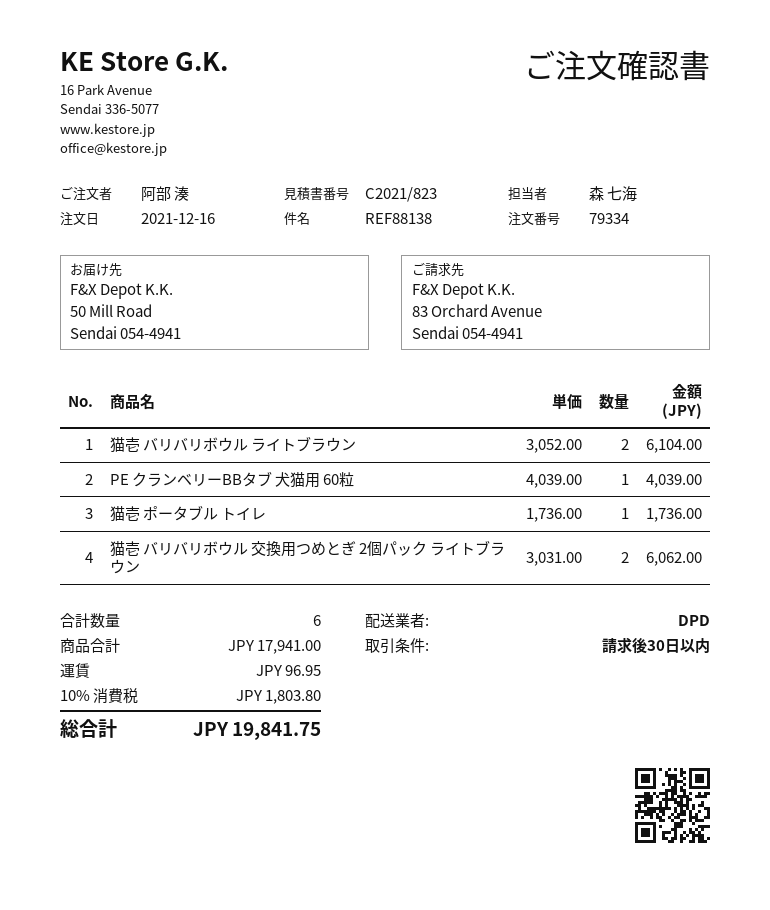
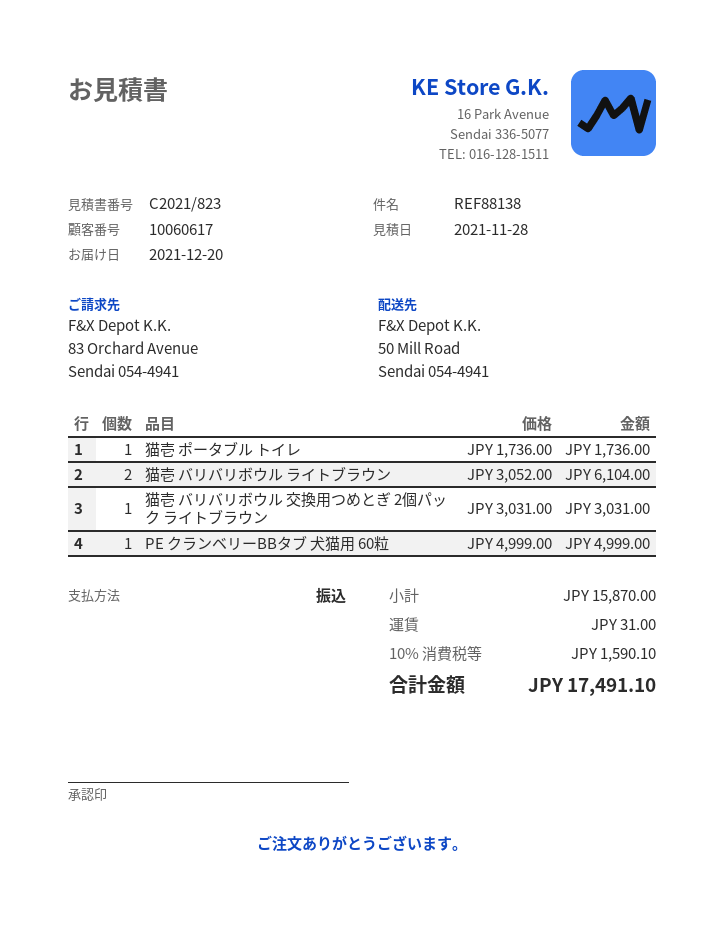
PE クランベリーBBタブ 犬猫用 60粒: 1 x 4039.00 = 4039.00 -> 1 x 4999.00 = 4999.00
猫壱 バリバリボウル 交換用つめとぎ 2個パック ライトブラウン: 2 x 3031.00 = 6062.00 -> 1 x 3031.00 = 3031.00
subtotal: 17941.00 -> 15870.00
shipping: 96.95 -> 31.00
tax: 10% = 1803.80 -> 10% = 1590.10
total: 19841.75 -> 17491.10

